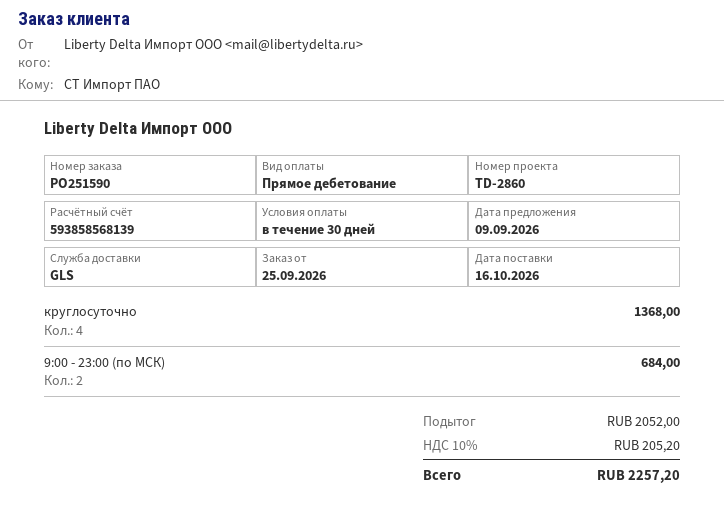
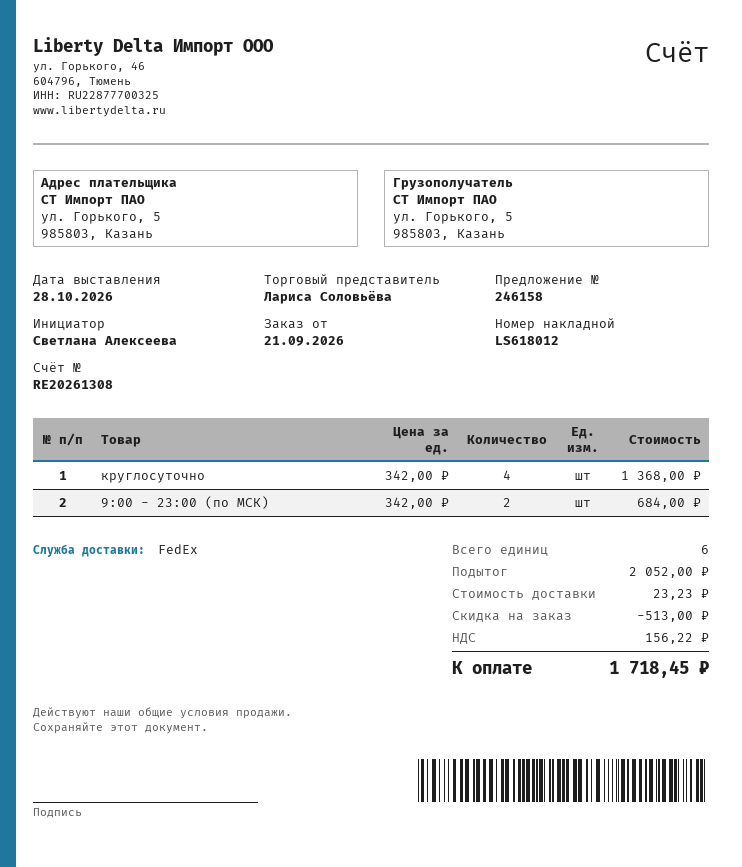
order date: 2026-09-25 -> 2026-09-21
shipping method: GLS -> FedEx
discount: none -> 513.00
shipping: none -> 23.23
tax: 205.20 -> 156.22
total: 2257.20 -> 1718.45

